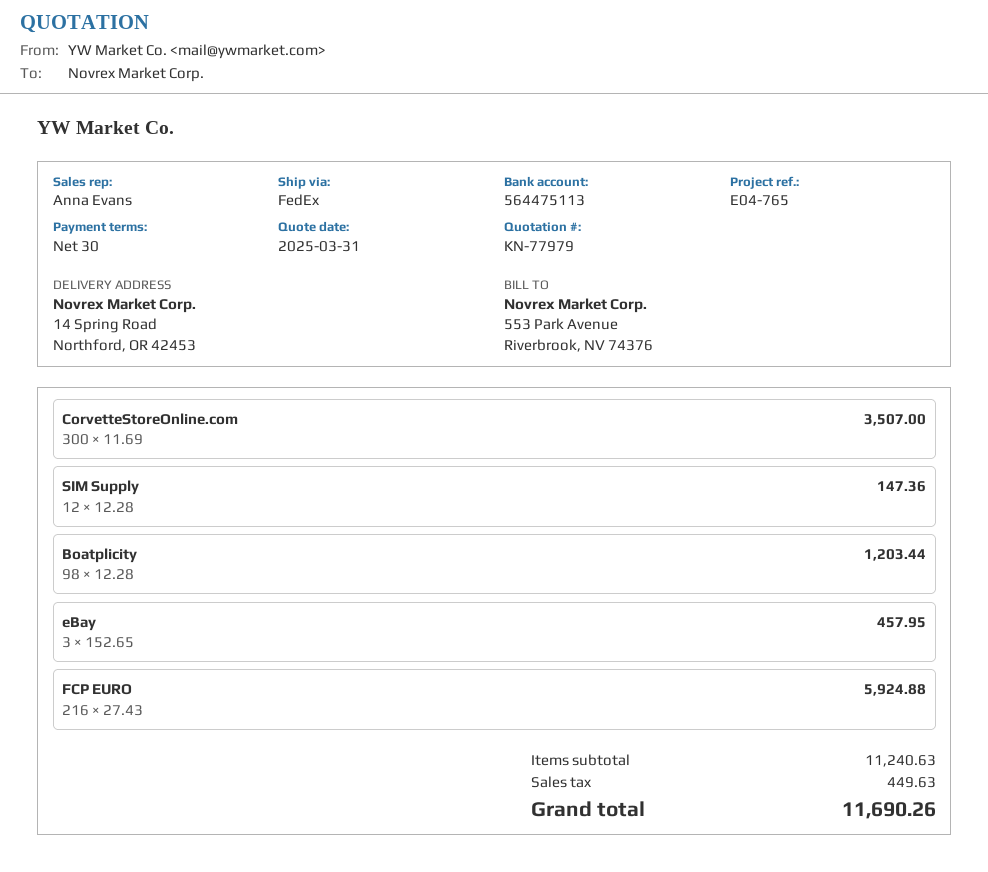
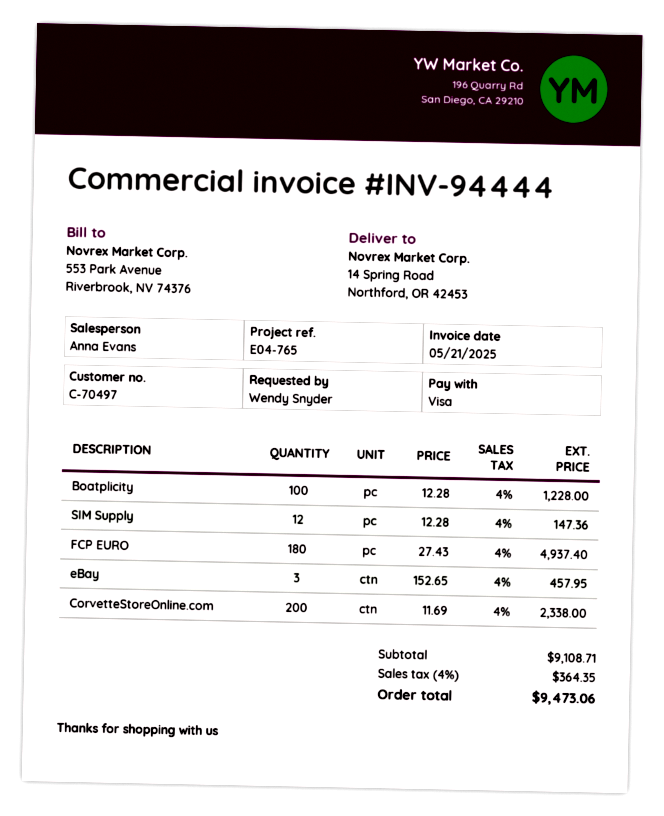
CorvetteStoreOnline.com: 300 x 11.69 = 3507.00 -> 200 x 11.69 = 2338.00
Boatplicity: 98 x 12.28 = 1203.44 -> 100 x 12.28 = 1228.00
FCP EURO: 216 x 27.43 = 5924.88 -> 180 x 27.43 = 4937.40
subtotal: 11240.63 -> 9108.71
tax: 449.63 -> 364.35
total: 11690.26 -> 9473.06

